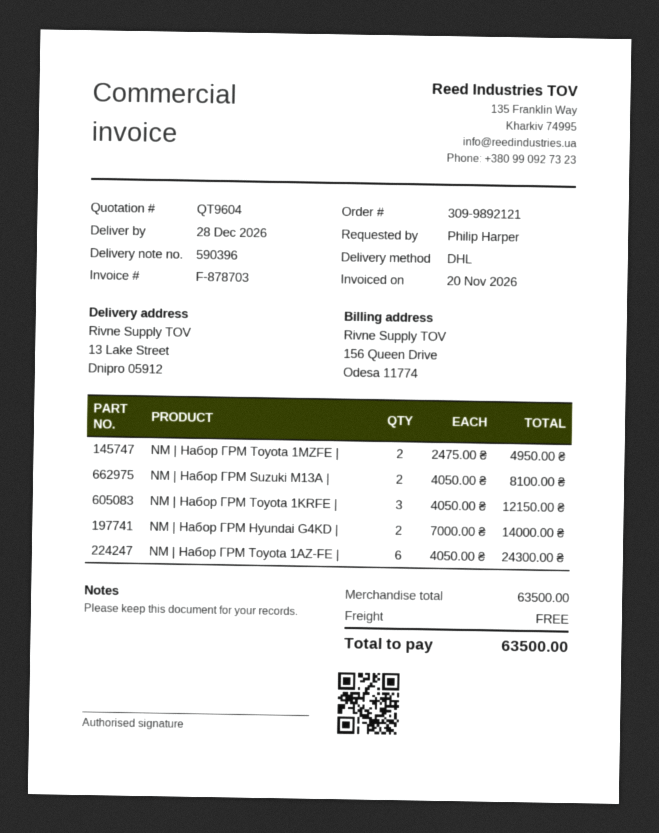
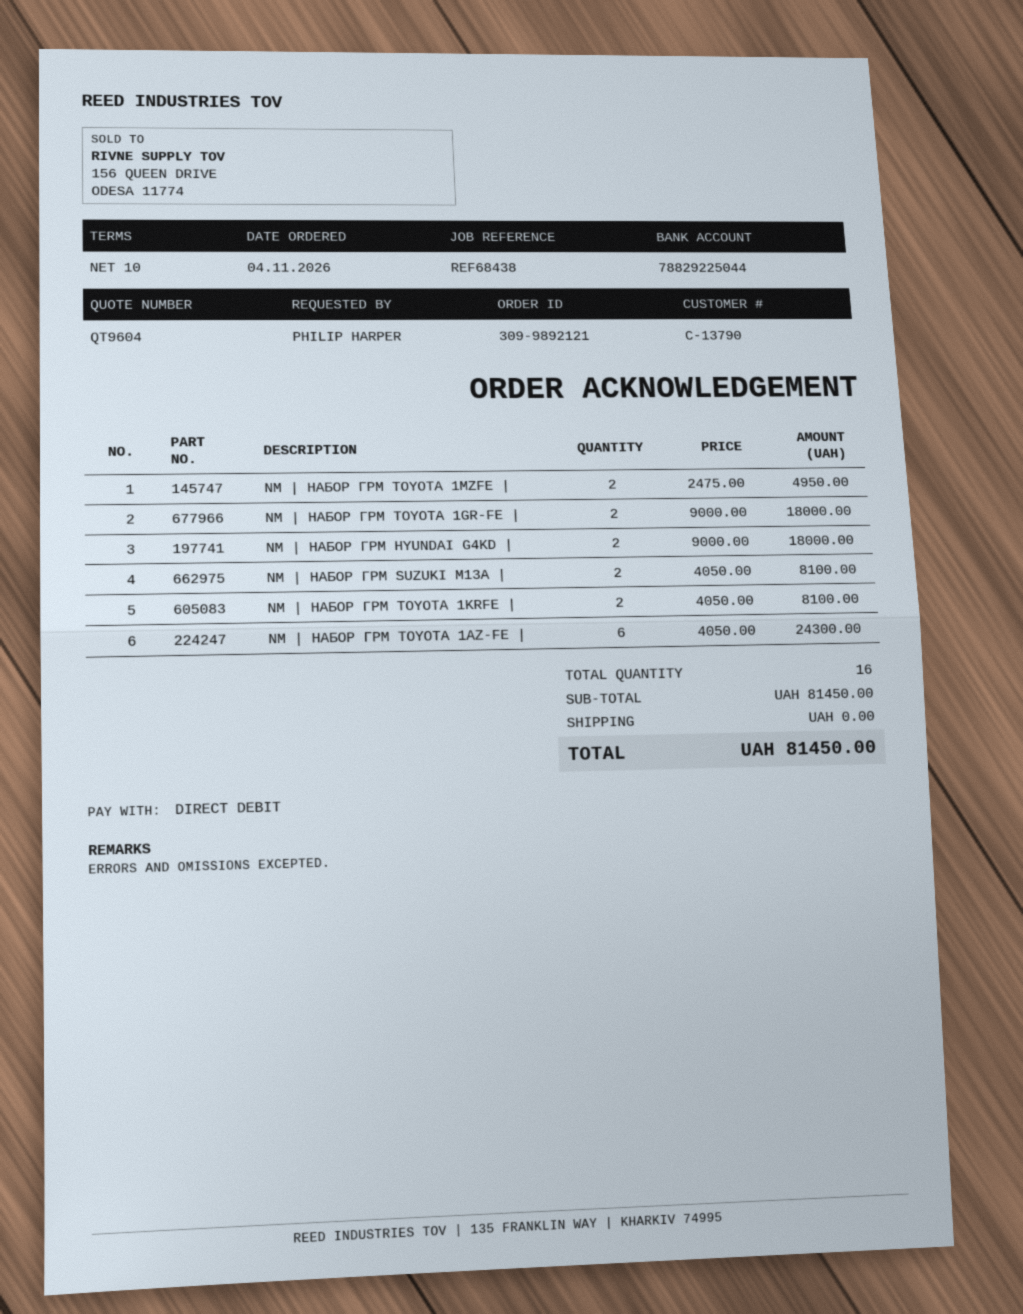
NM | Набор ГРМ Toyota 1KRFE |: 3 x 4050.00 = 12150.00 -> 2 x 4050.00 = 8100.00
NM | Набор ГРМ Hyundai G4KD |: 2 x 7000.00 = 14000.00 -> 2 x 9000.00 = 18000.00
NM | НАБОР ГРМ TOYOTA 1GR-FE |: none -> 2 x 9000.00 = 18000.00
subtotal: 63500.00 -> 81450.00
total: 63500.00 -> 81450.00

